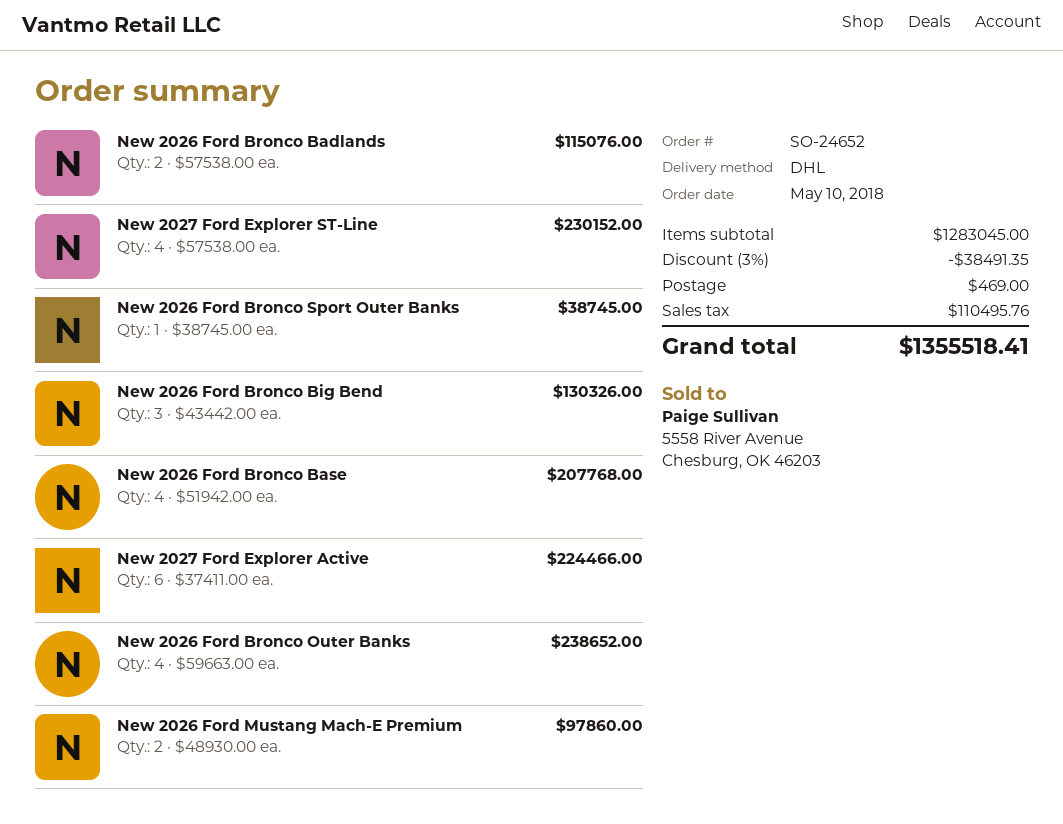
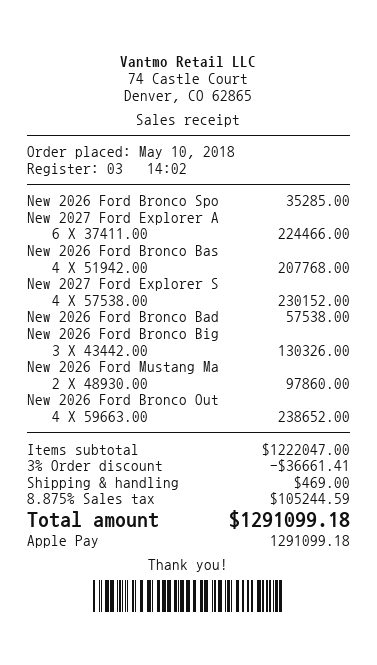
New 2026 Ford Bronco Badlands: 2 x 57538.00 = 115076.00 -> 1 x 57538.00 = 57538.00
New 2026 Ford Bronco Sport Outer Banks: 1 x 38745.00 = 38745.00 -> 1 x 35285.00 = 35285.00
subtotal: 1283045.00 -> 1222047.00
discount: 3% = 38491.35 -> 3% = 36661.41
tax: 110495.76 -> 105244.59
total: 1355518.41 -> 1291099.18

